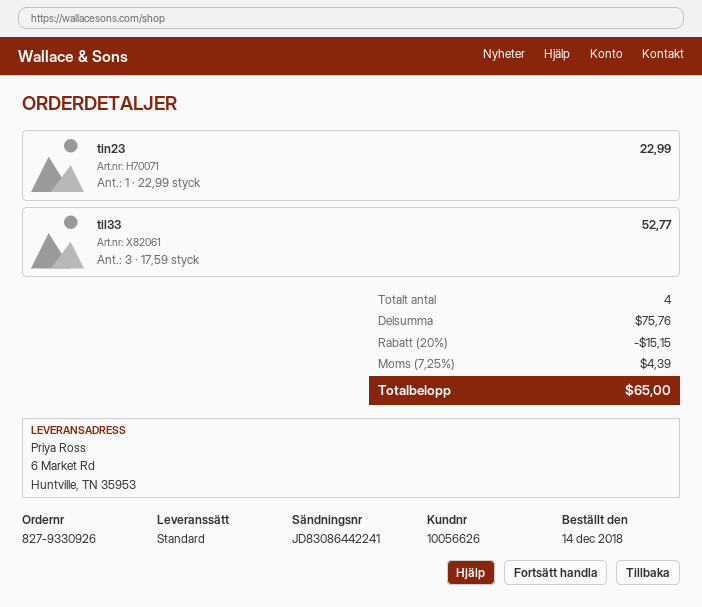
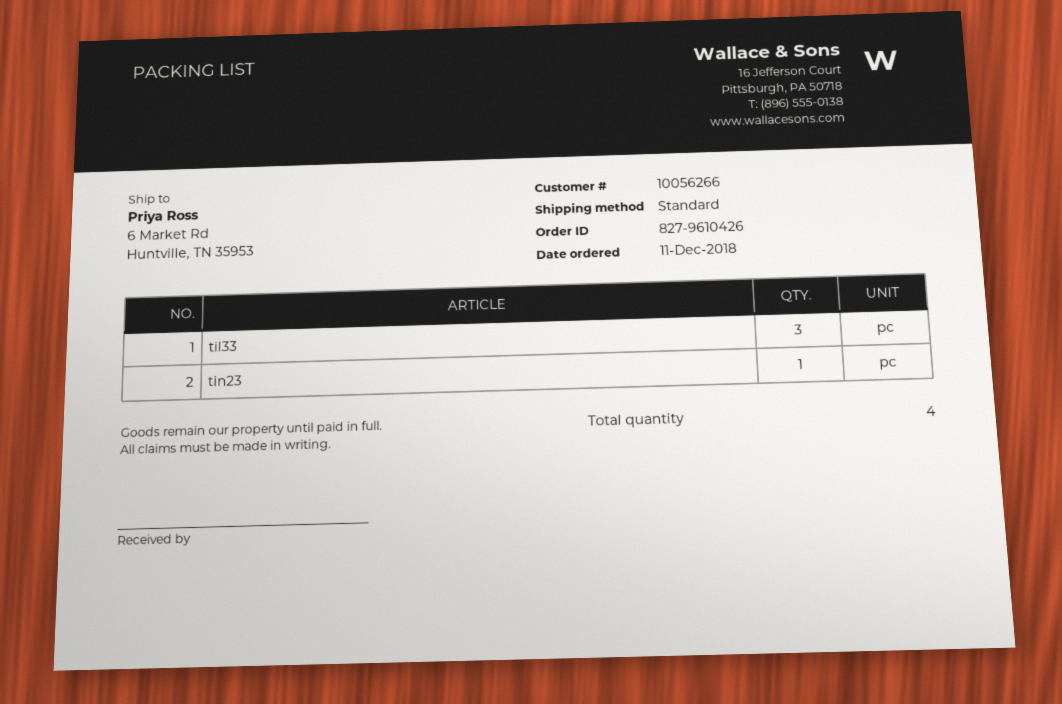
order number: 827-9330926 -> 827-9610426
order date: 2018-12-14 -> 2018-12-11
customer number: 10056626 -> 10056266

